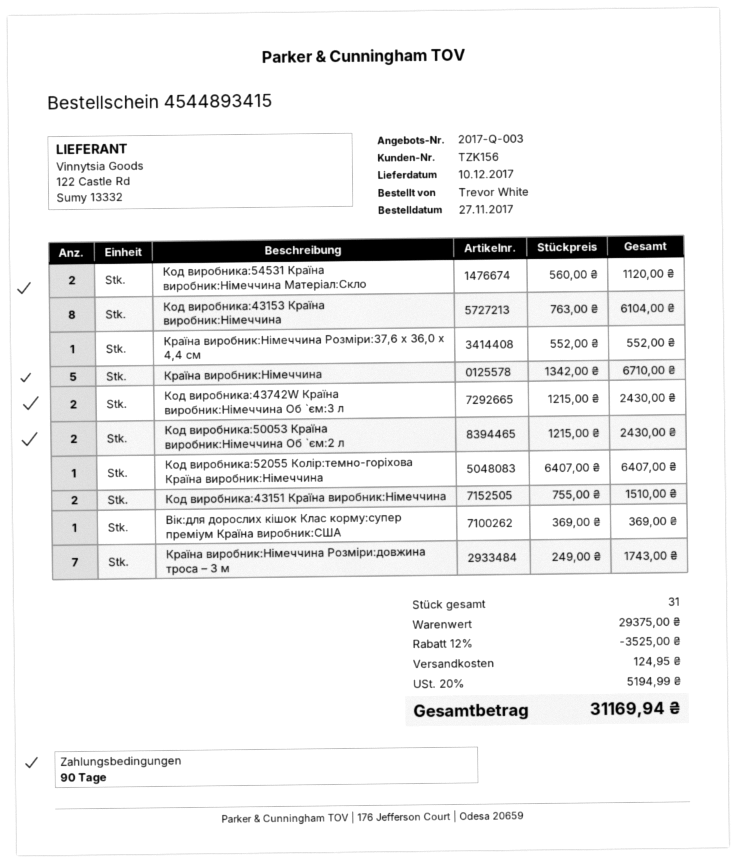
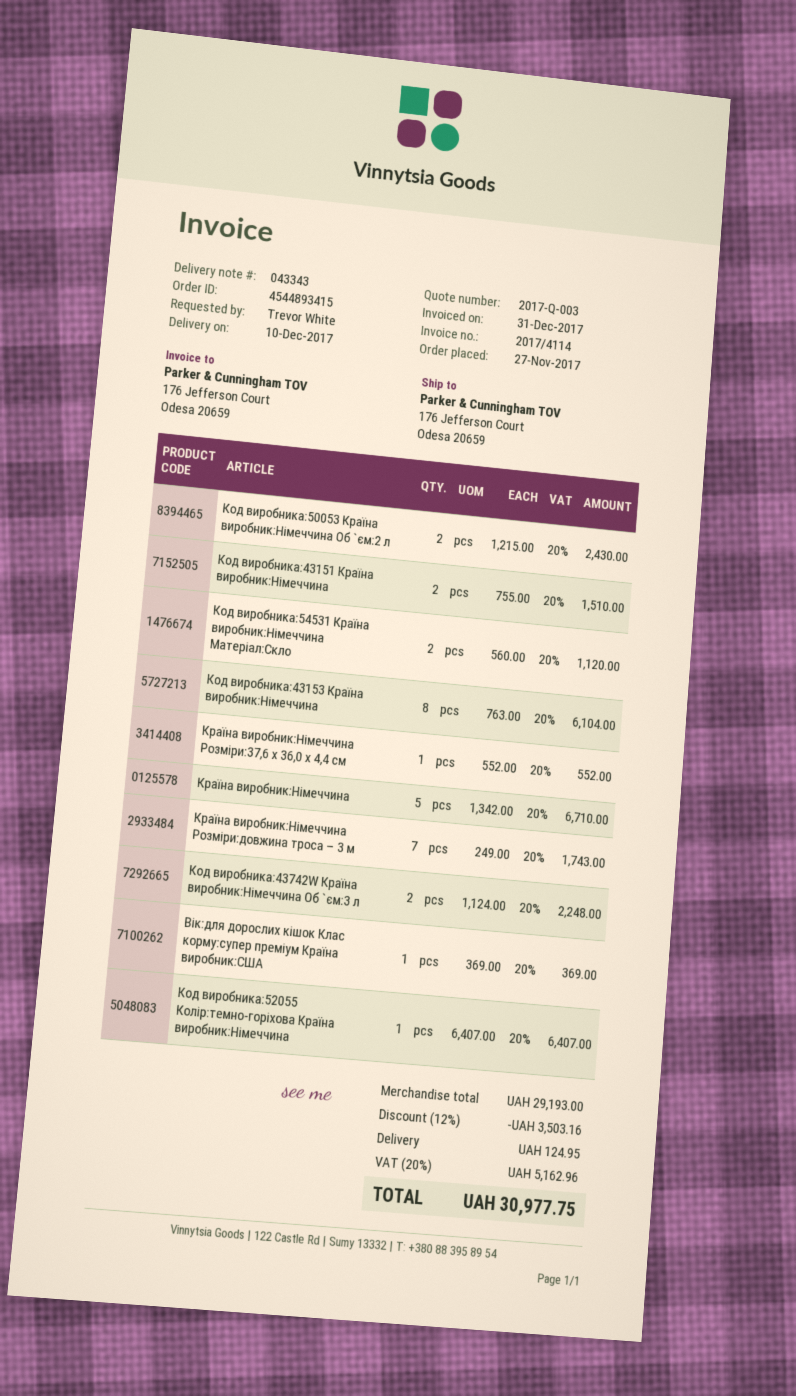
Код виробника:43742W Країна виробник:Німеччина Об `єм:3 л: 2 x 1215.00 = 2430.00 -> 2 x 1124.00 = 2248.00
subtotal: 29375.00 -> 29193.00
discount: 12% = 3525.00 -> 12% = 3503.16
tax: 20% = 5194.99 -> 20% = 5162.96
total: 31169.94 -> 30977.75

